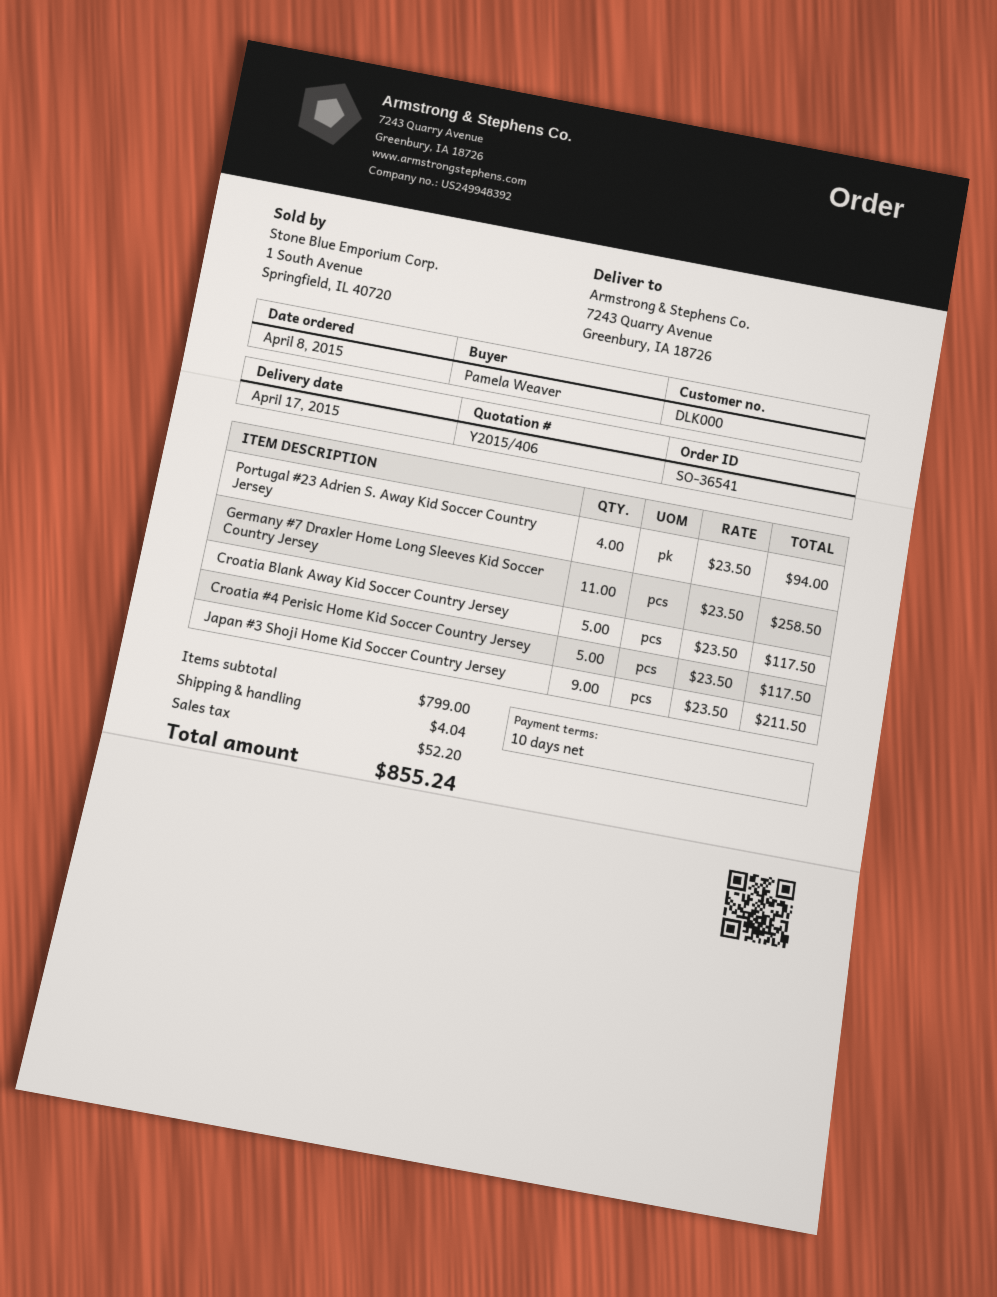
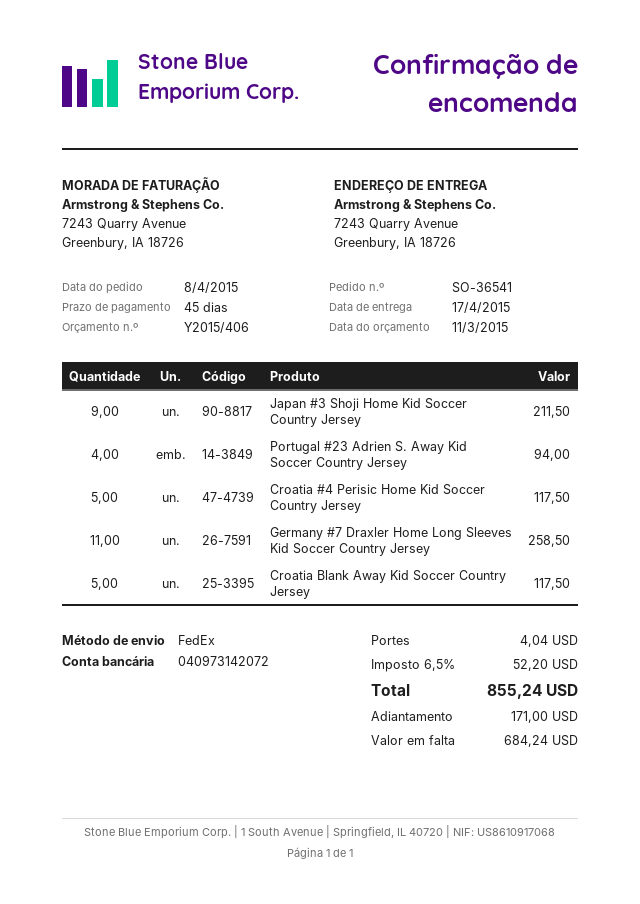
payment terms: 10 days -> 45 days

